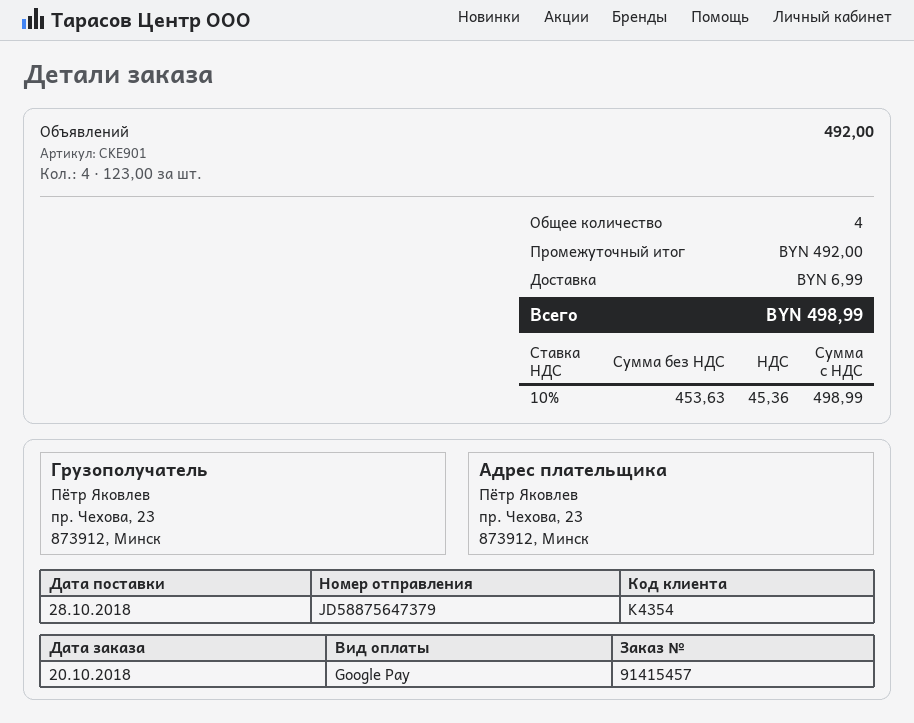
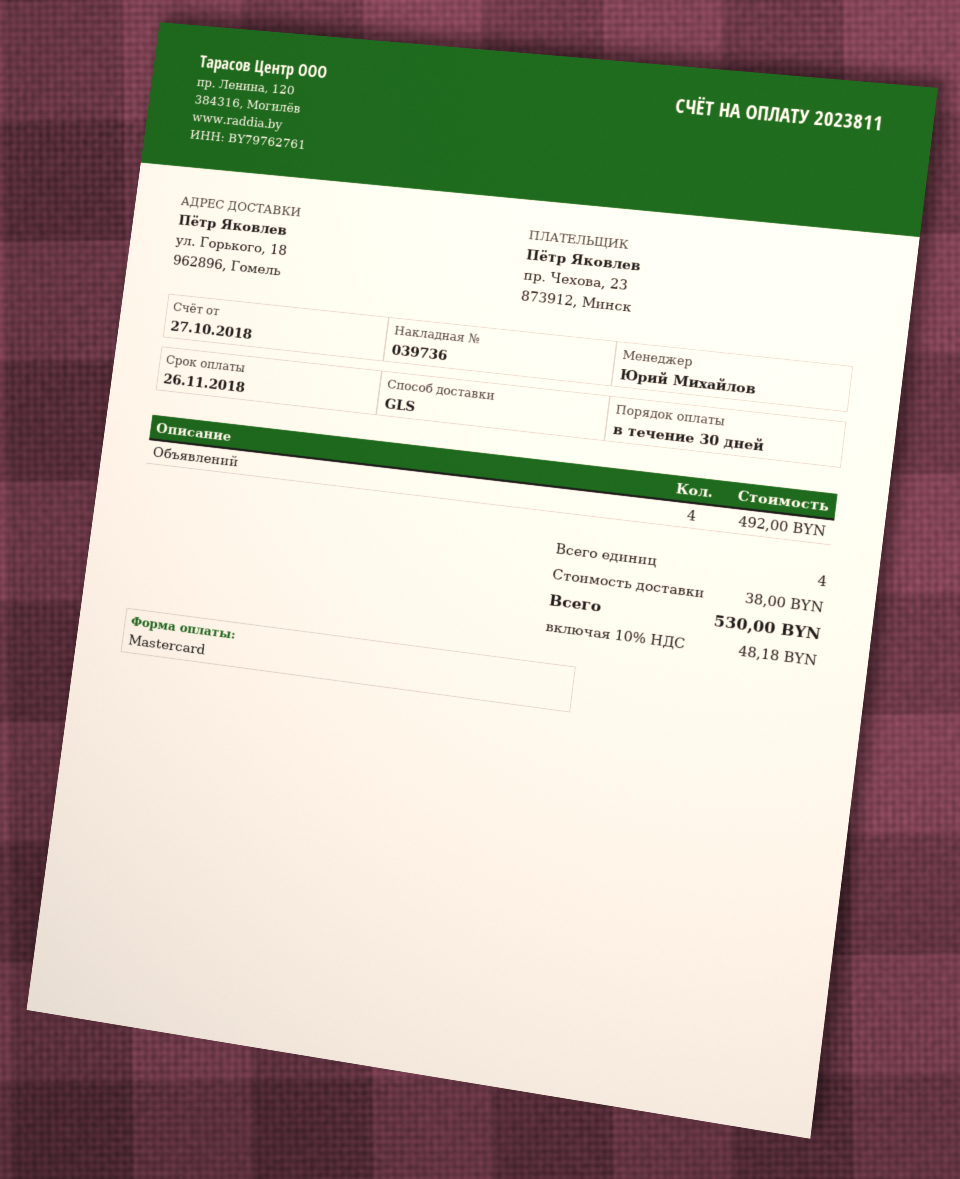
payment method: Google Pay -> Mastercard
ship to: пр. Чехова, 23, 873912, Минск -> ул. Горького, 18, 962896, Гомель
shipping: 6.99 -> 38.00
tax: 10% = 45.36 -> 10% = 48.18
total: 498.99 -> 530.00

